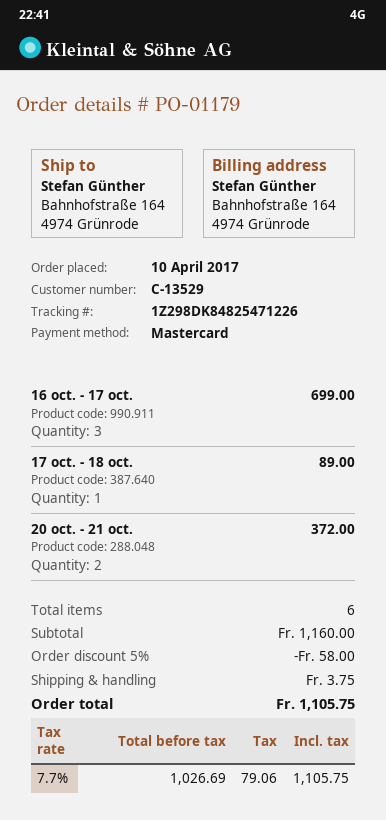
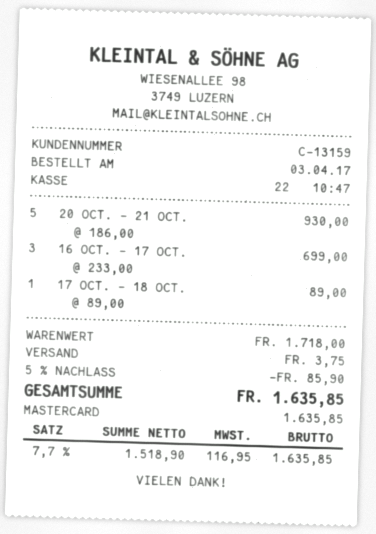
order date: 2017-04-10 -> 2017-04-03
customer number: C-13529 -> C-13159
20 oct. - 21 oct.: 2 for 372.00 -> 5 for 930.00
subtotal: 1160.00 -> 1718.00
discount: 5% = 58.00 -> 5% = 85.90
net: 1026.69 -> 1518.90
tax: 7.7% = 79.06 -> 7.7% = 116.95
total: 1105.75 -> 1635.85

